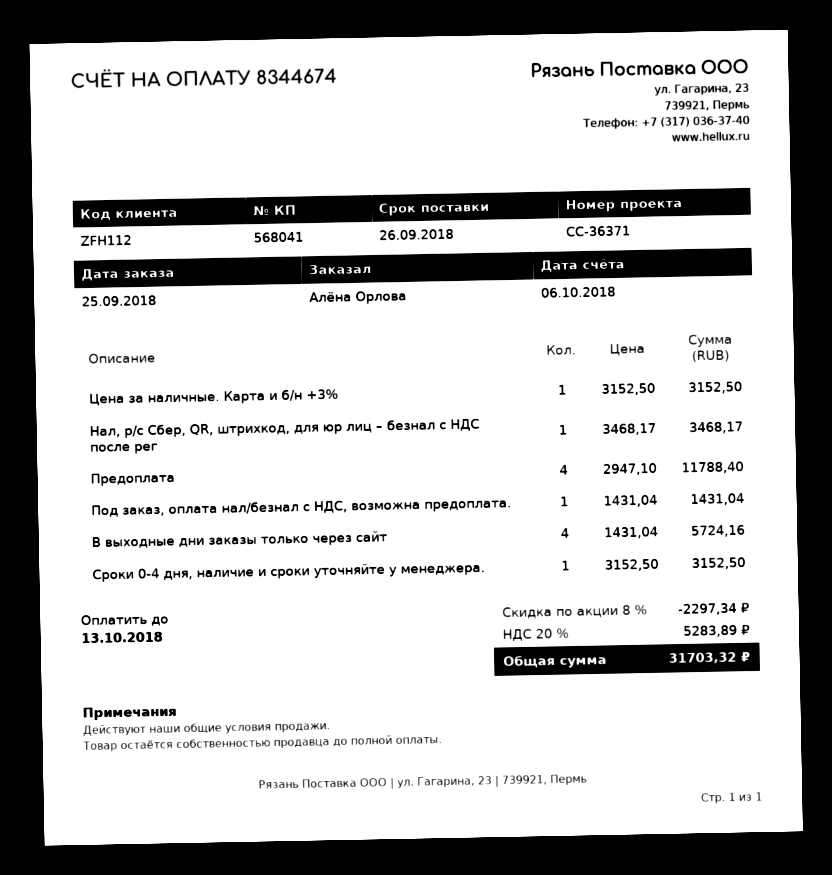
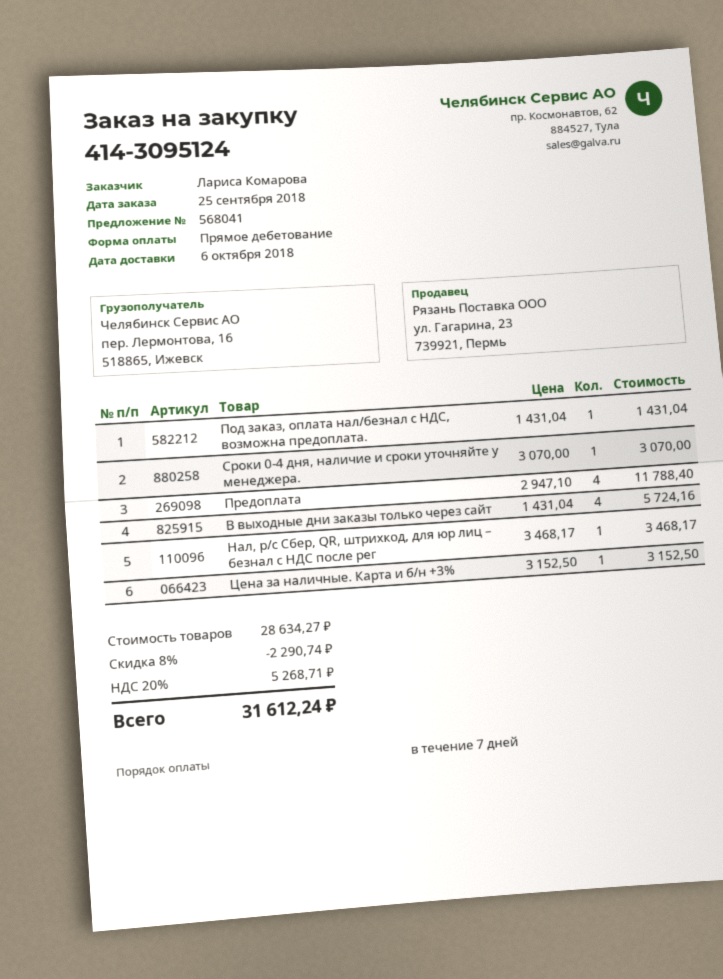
delivery date: 2018-09-26 -> 2018-10-06
ordered by: Алёна Орлова -> Лариса Комарова
Сроки 0-4 дня, наличие и сроки уточняйте у менеджера.: 1 x 3152.50 = 3152.50 -> 1 x 3070.00 = 3070.00
discount: 8% = 2297.34 -> 8% = 2290.74
tax: 20% = 5283.89 -> 20% = 5268.71
total: 31703.32 -> 31612.24

